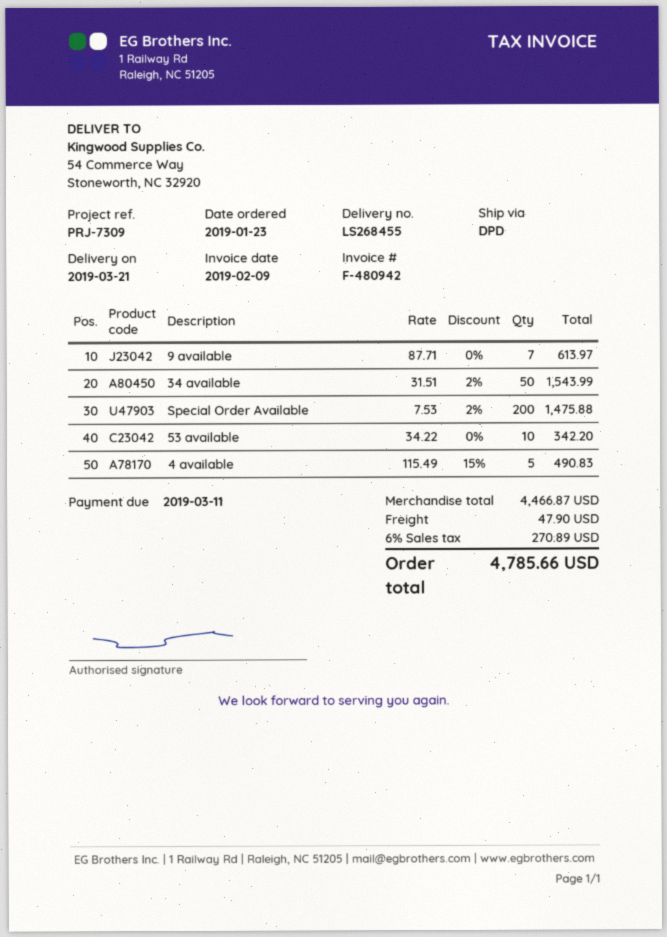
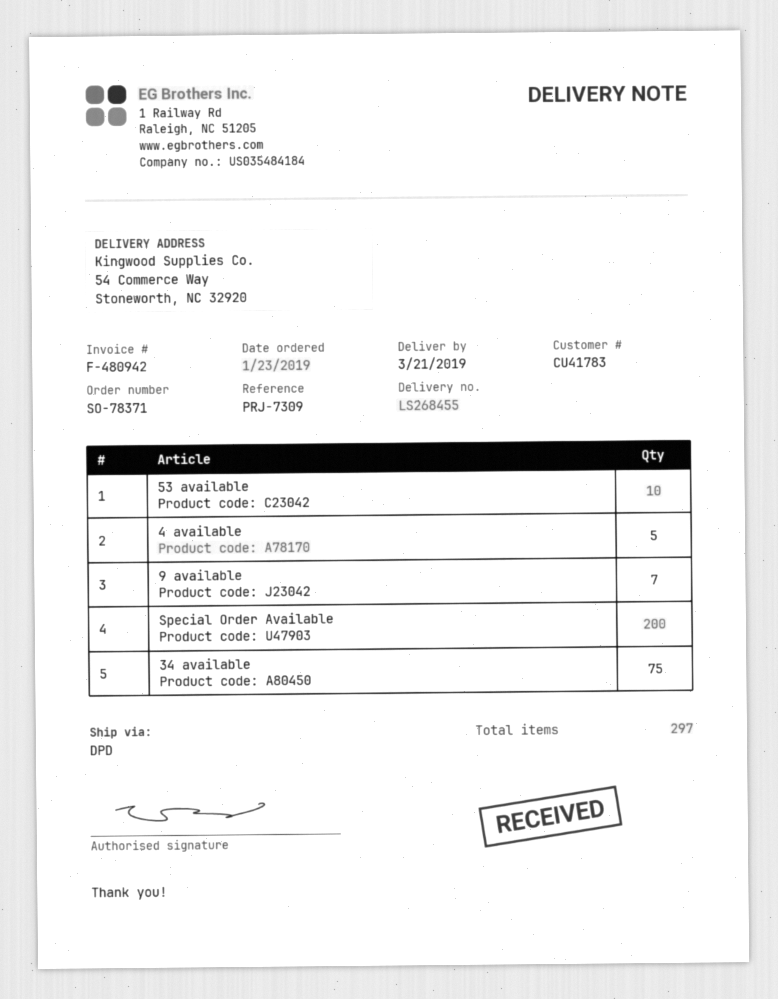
34 available: 50 -> 75

